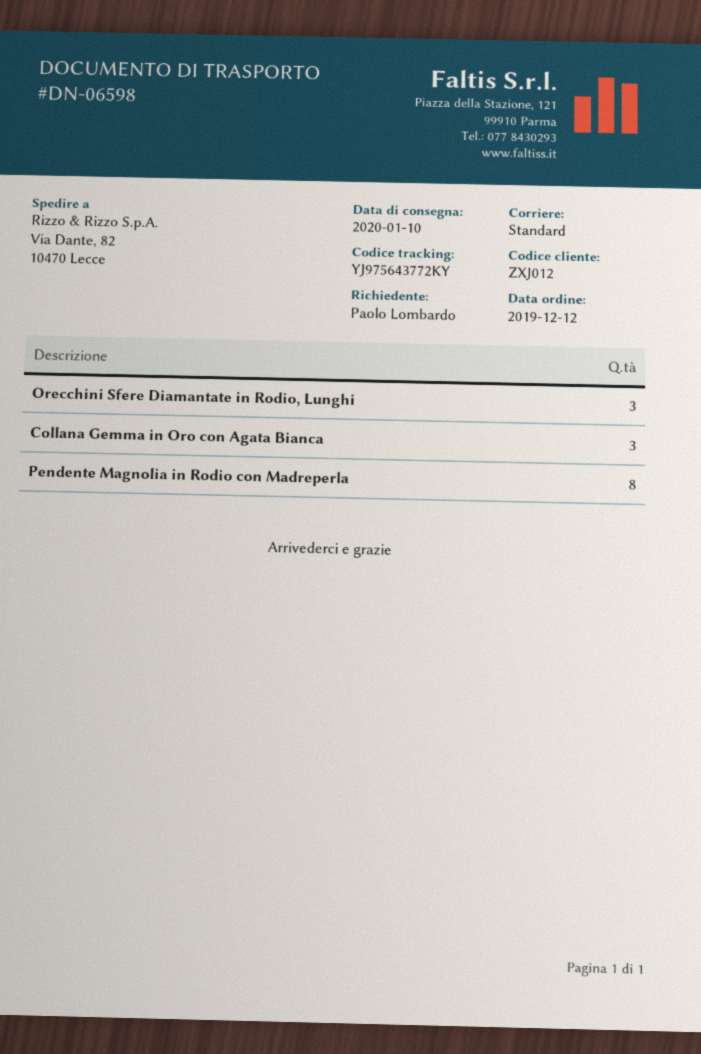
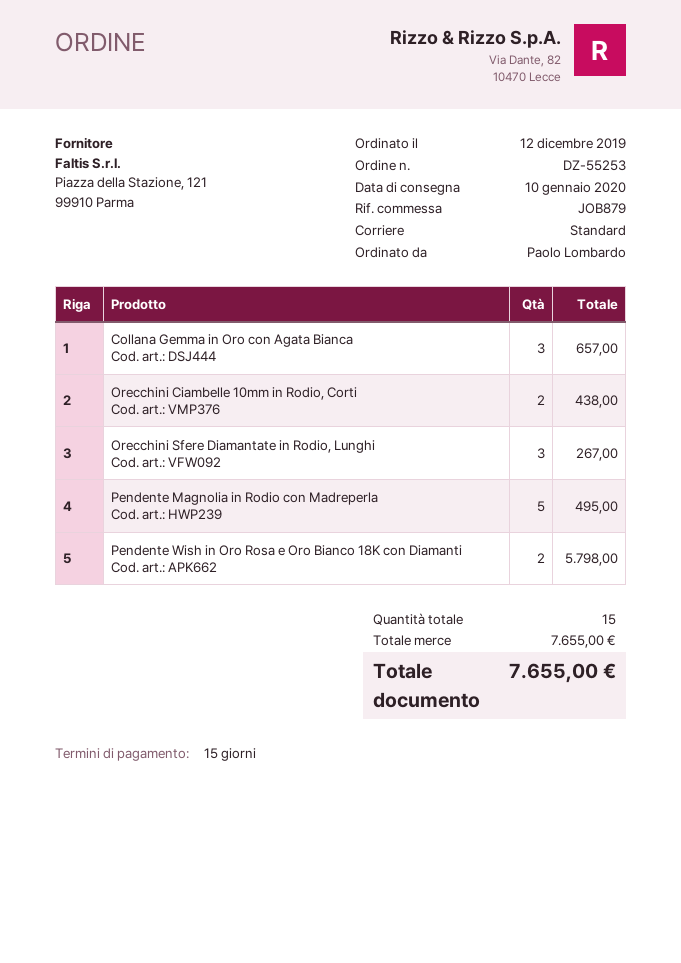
Pendente Magnolia in Rodio con Madreperla: 8 -> 5
Orecchini Ciambelle 10mm in Rodio, Corti: none -> 2
Pendente Wish in Oro Rosa e Oro Bianco 18K con Diamanti: none -> 2

